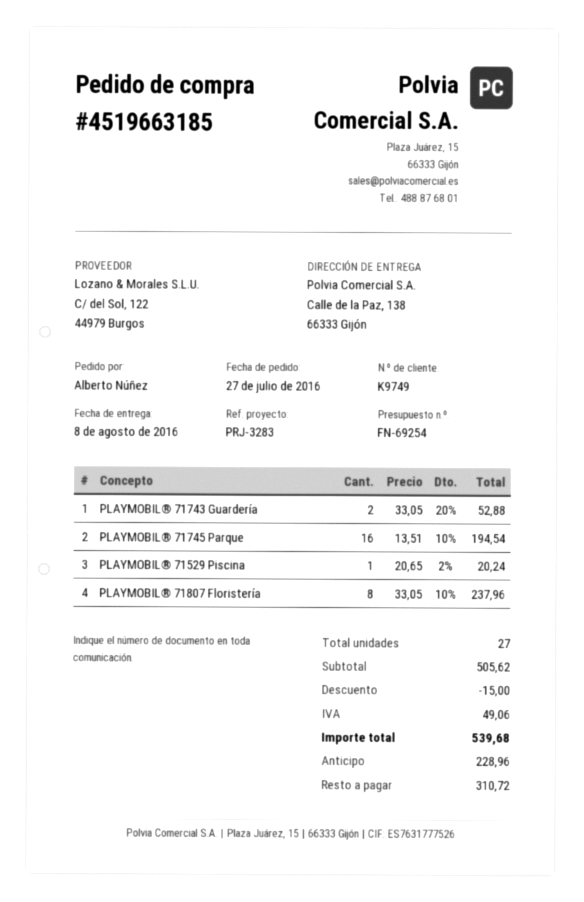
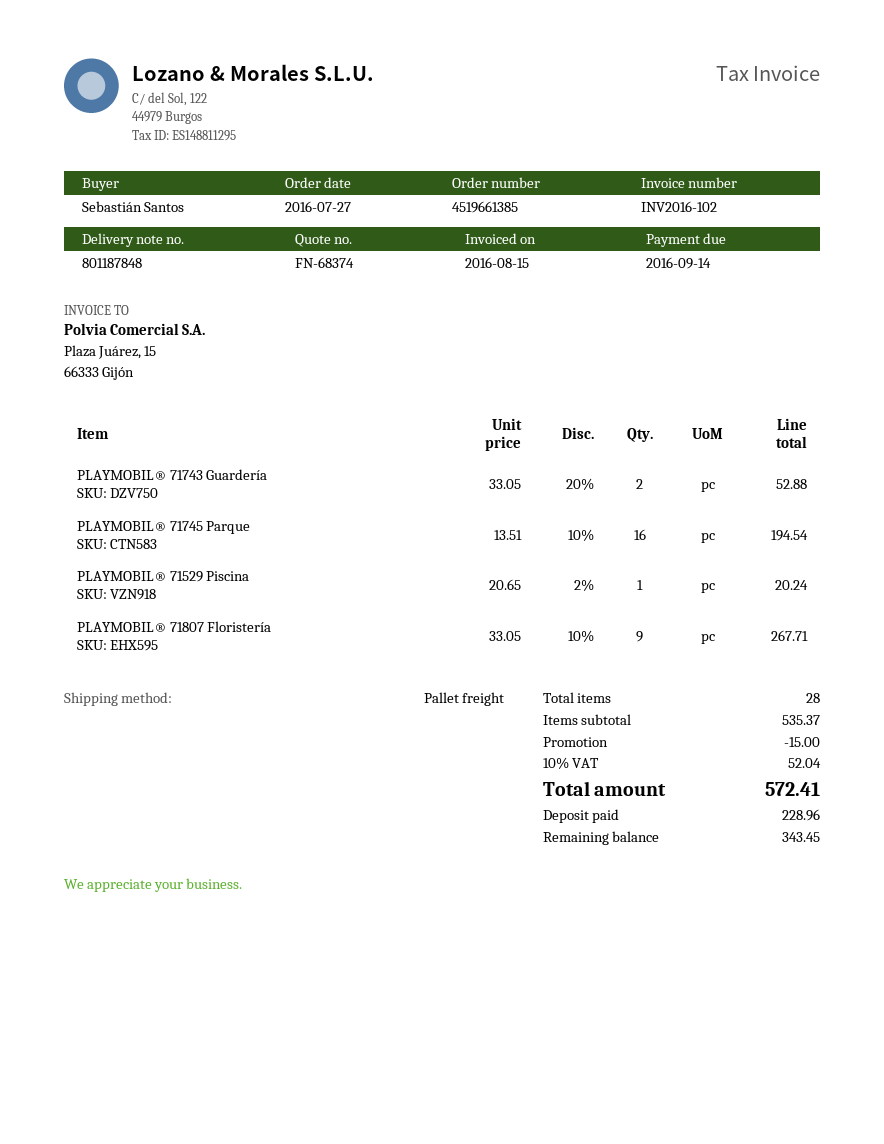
quote number: FN-69254 -> FN-68374
order number: 4519663185 -> 4519661385
ordered by: Alberto Núñez -> Sebastián Santos
PLAYMOBIL® 71807 Floristería: 8 x 33.05 - 10% = 237.96 -> 9 x 33.05 - 10% = 267.71
total quantity: 27 -> 28
subtotal: 505.62 -> 535.37
tax: 49.06 -> 52.04
total: 539.68 -> 572.41
balance: 310.72 -> 343.45

